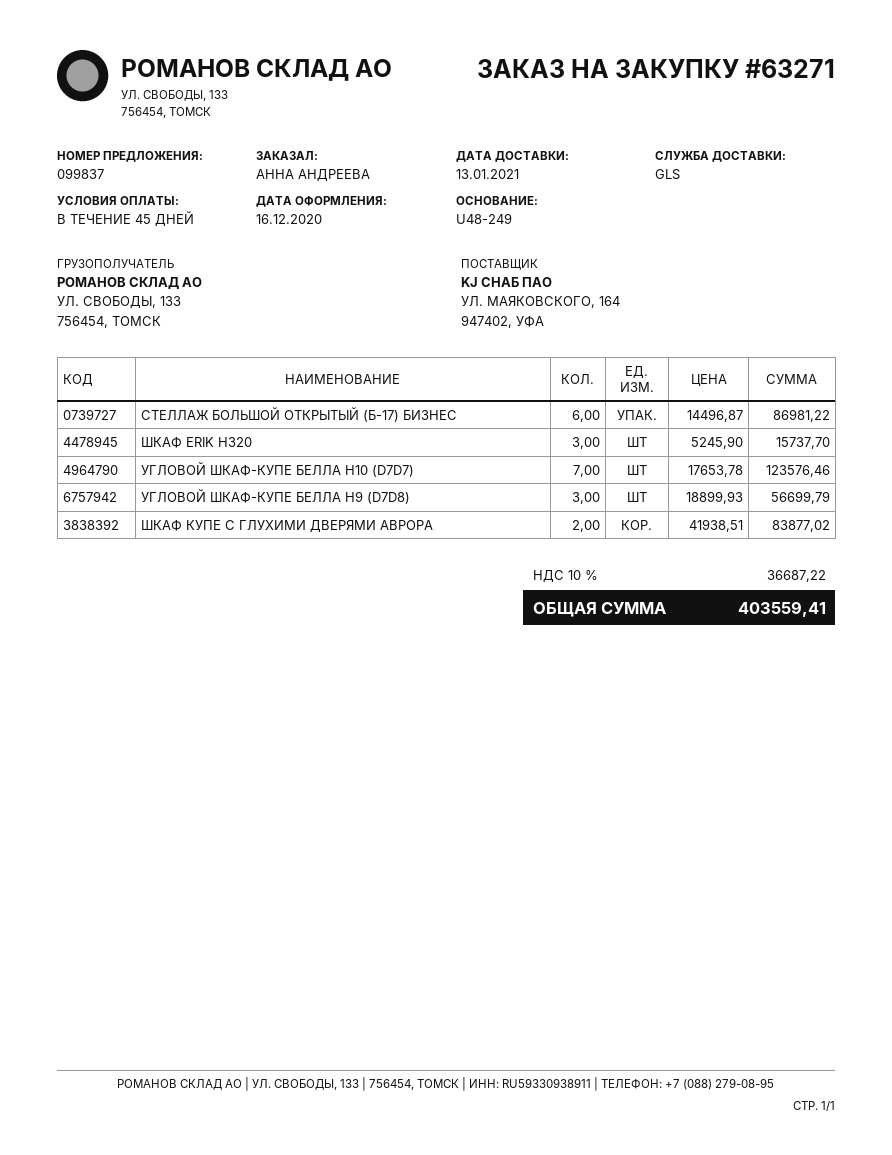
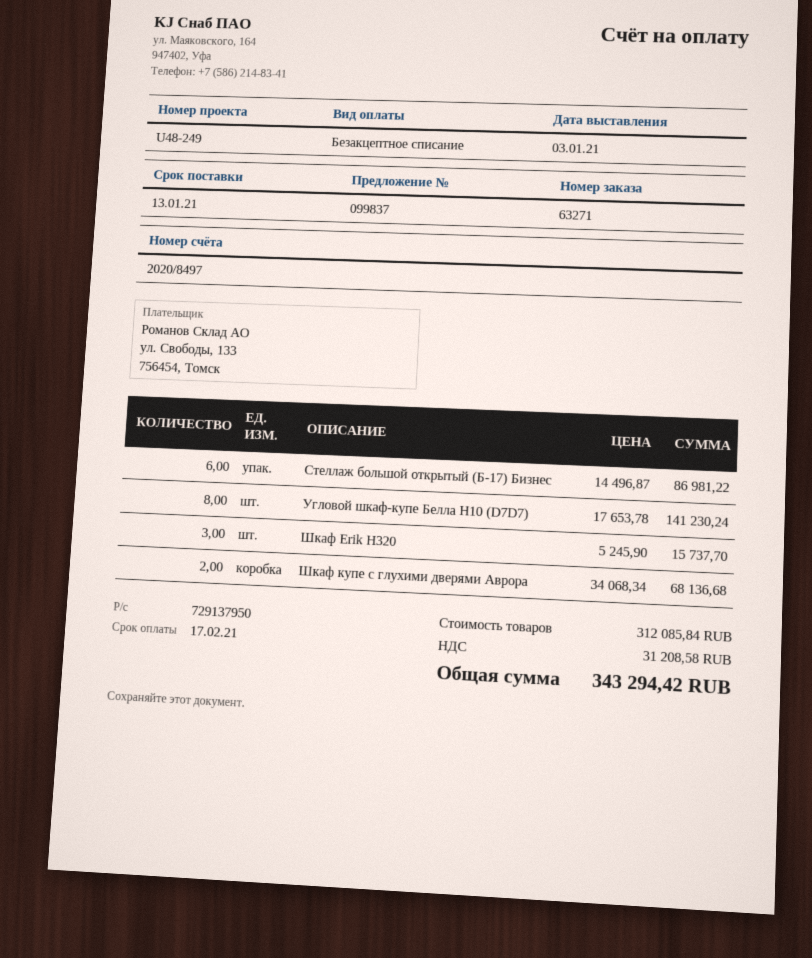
УГЛОВОЙ ШКАФ-КУПЕ БЕЛЛА H10 (D7D7): 7 x 17653.78 = 123576.46 -> 8 x 17653.78 = 141230.24
УГЛОВОЙ ШКАФ-КУПЕ БЕЛЛА H9 (D7D8): 3 x 18899.93 = 56699.79 -> none
ШКАФ КУПЕ С ГЛУХИМИ ДВЕРЯМИ АВРОРА: 2 x 41938.51 = 83877.02 -> 2 x 34068.34 = 68136.68
tax: 36687.22 -> 31208.58
total: 403559.41 -> 343294.42

